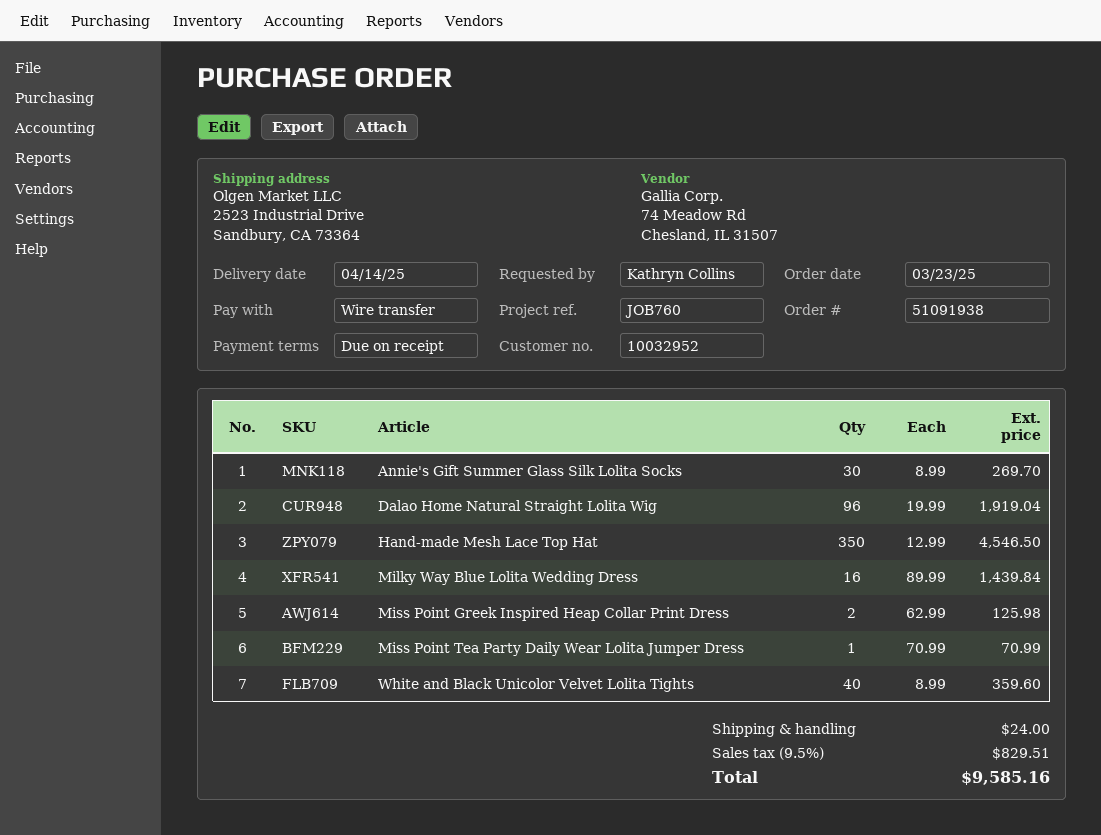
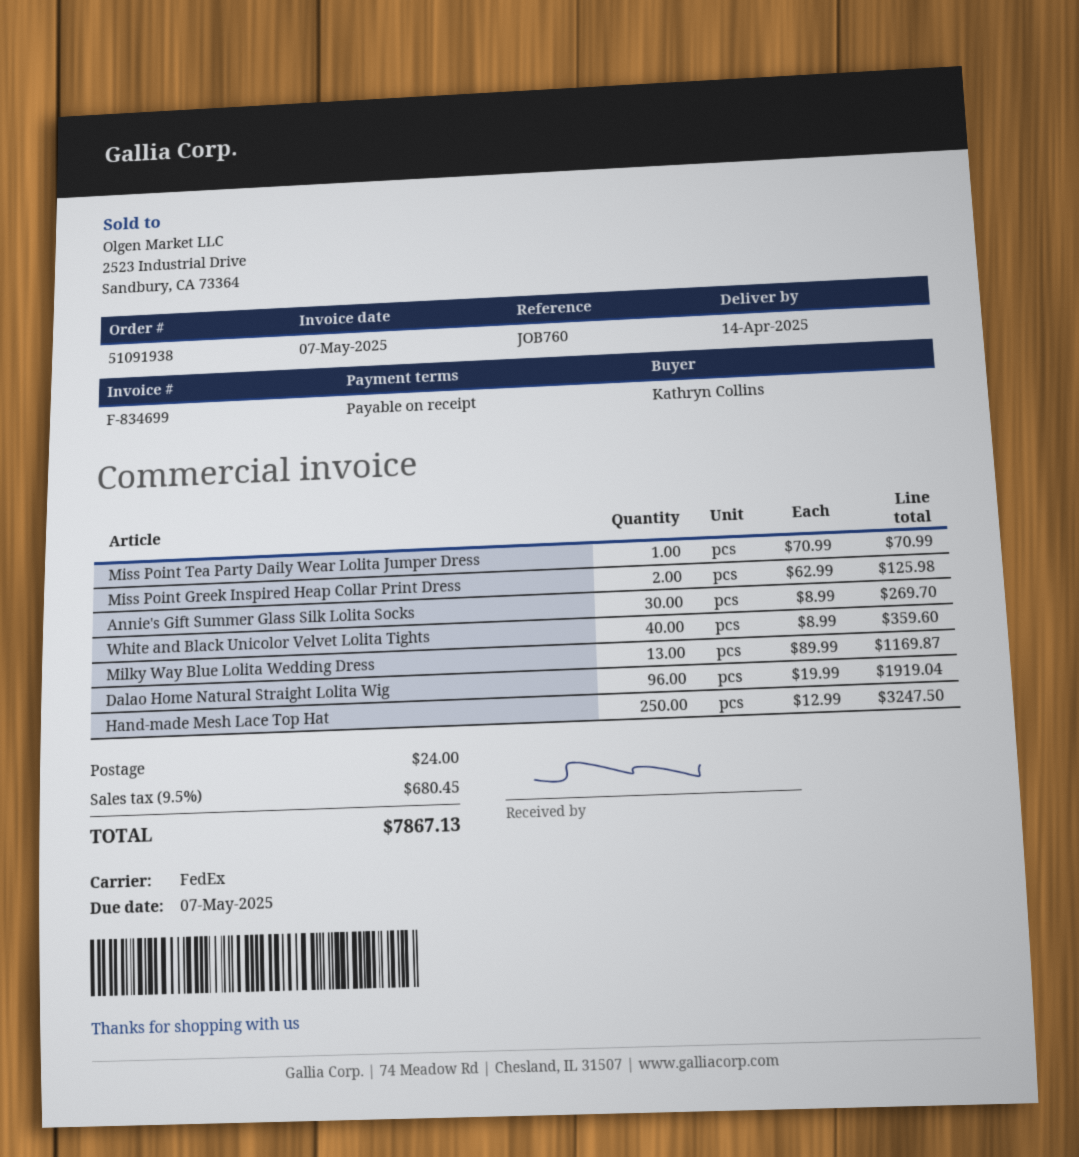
Hand-made Mesh Lace Top Hat: 350 x 12.99 = 4546.50 -> 250 x 12.99 = 3247.50
Milky Way Blue Lolita Wedding Dress: 16 x 89.99 = 1439.84 -> 13 x 89.99 = 1169.87
tax: 9.5% = 829.51 -> 9.5% = 680.45
total: 9585.16 -> 7867.13

